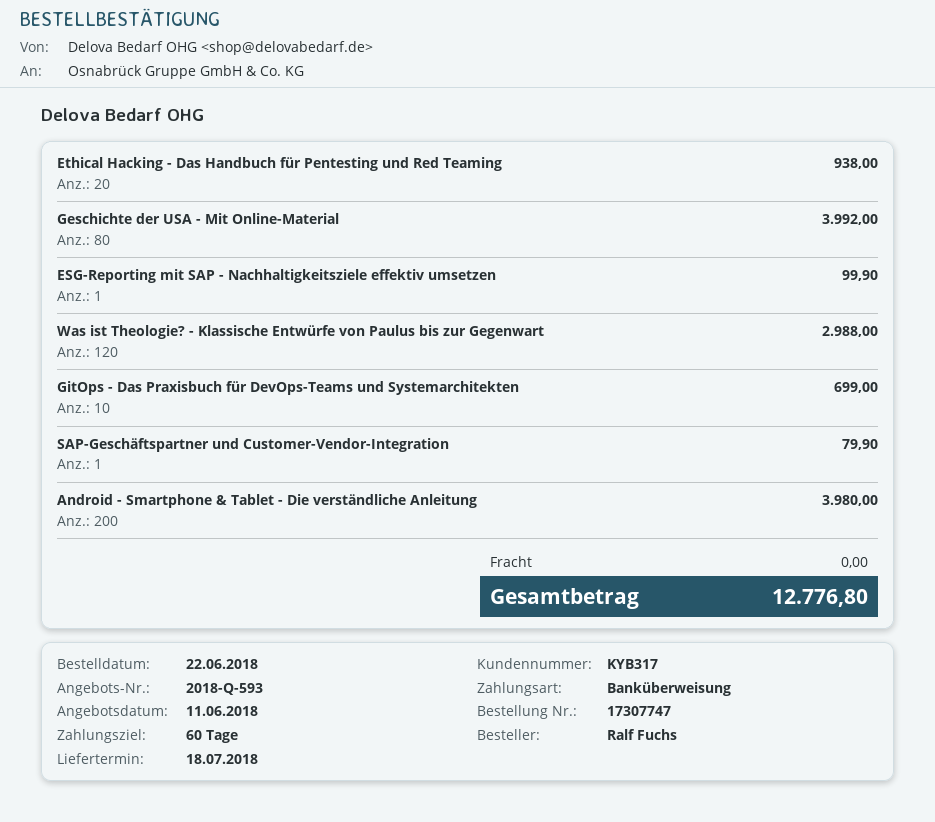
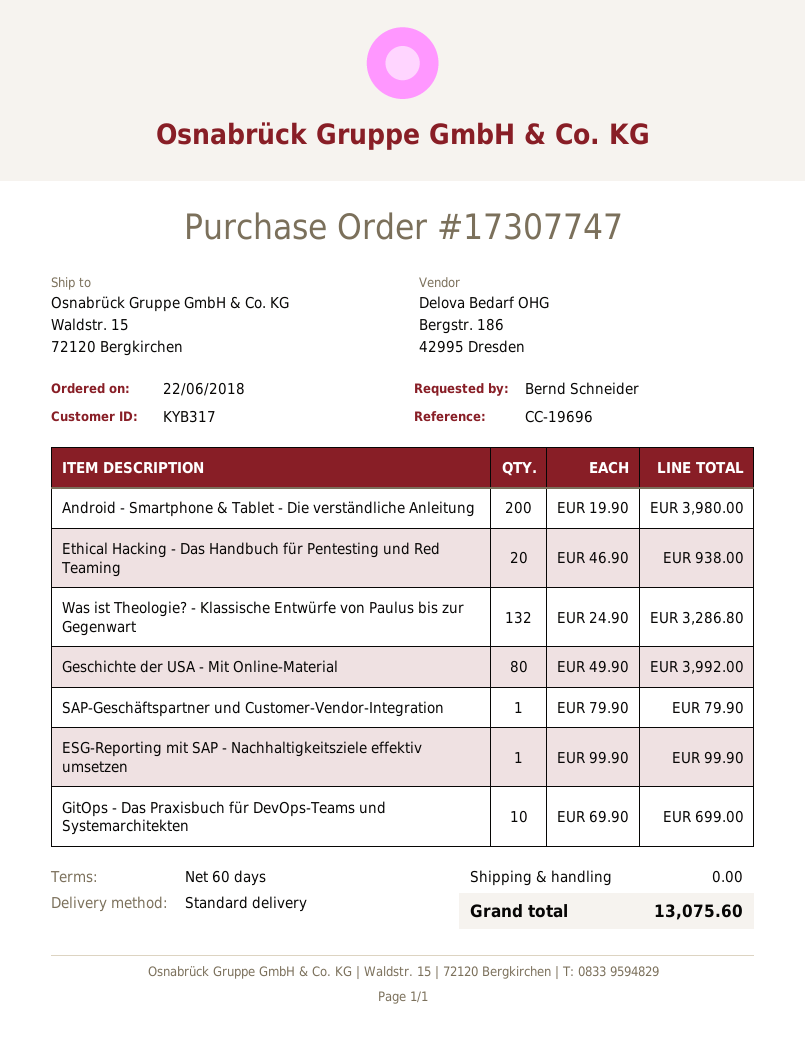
ordered by: Ralf Fuchs -> Bernd Schneider
Was ist Theologie? - Klassische Entwürfe von Paulus bis zur Gegenwart: 120 for 2988.00 -> 132 for 3286.80
total: 12776.80 -> 13075.60

